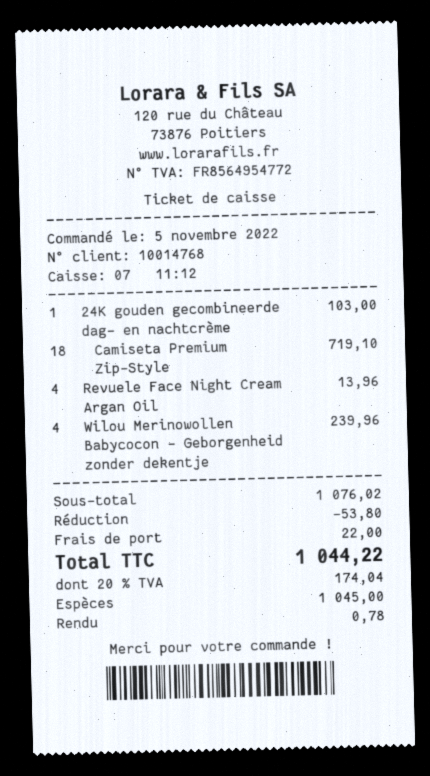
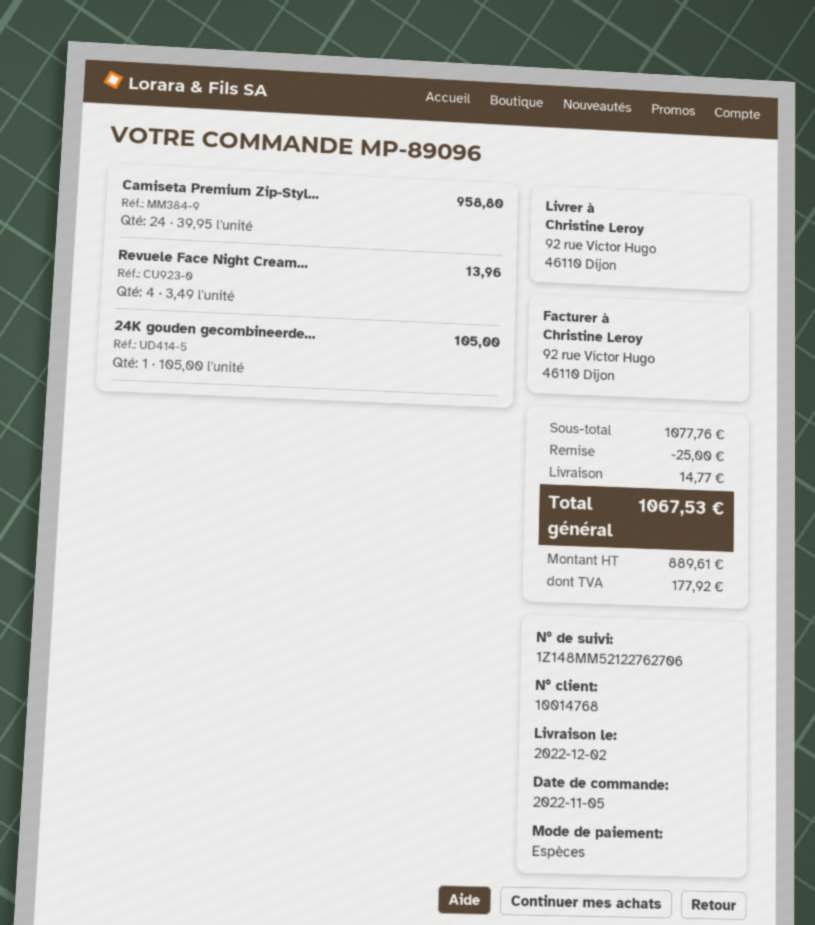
24K gouden gecombineerde dag- en nachtcrème: 1 for 103.00 -> 1 for 105.00
Camiseta Premium Zip-Style: 18 for 719.10 -> 24 for 958.80
Wilou Merinowollen Babycocon – Geborgenheid zonder dekentje: 4 for 239.96 -> none
subtotal: 1076.02 -> 1077.76
discount: 53.80 -> 25.00
shipping: 22.00 -> 14.77
tax: 174.04 -> 177.92
total: 1044.22 -> 1067.53

